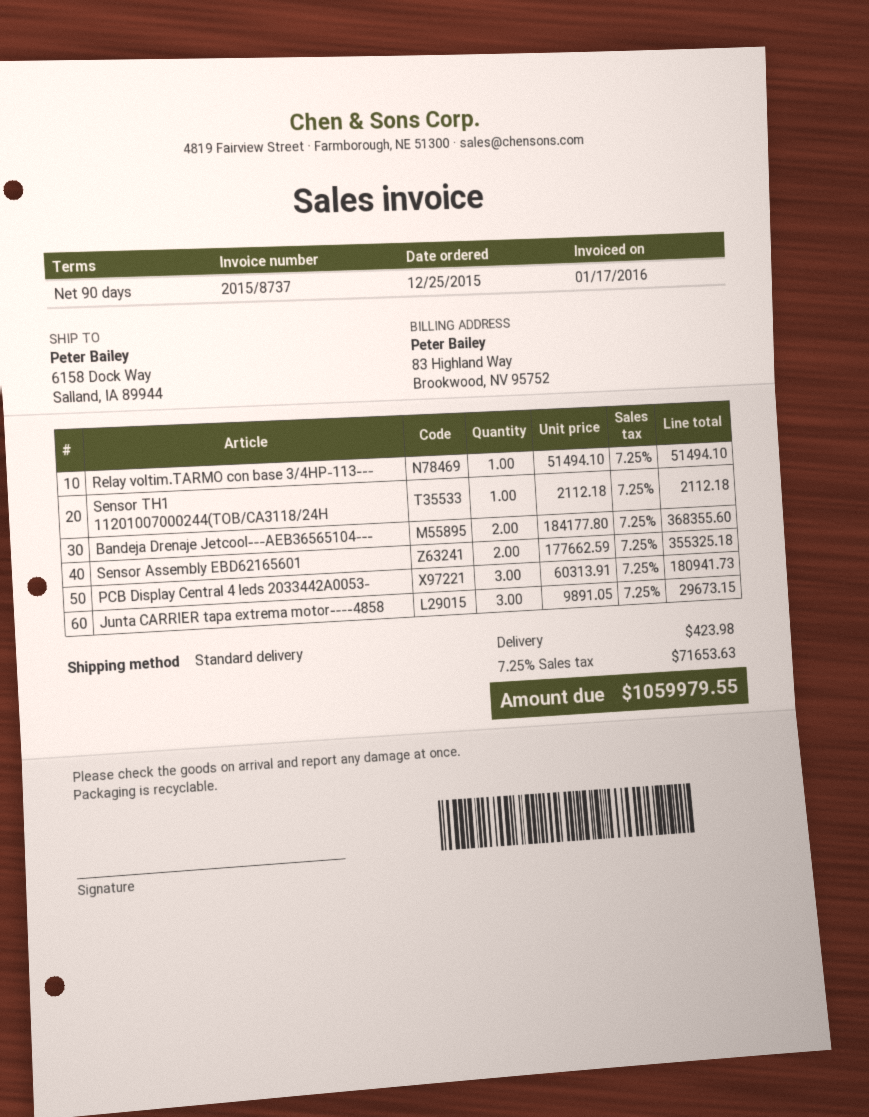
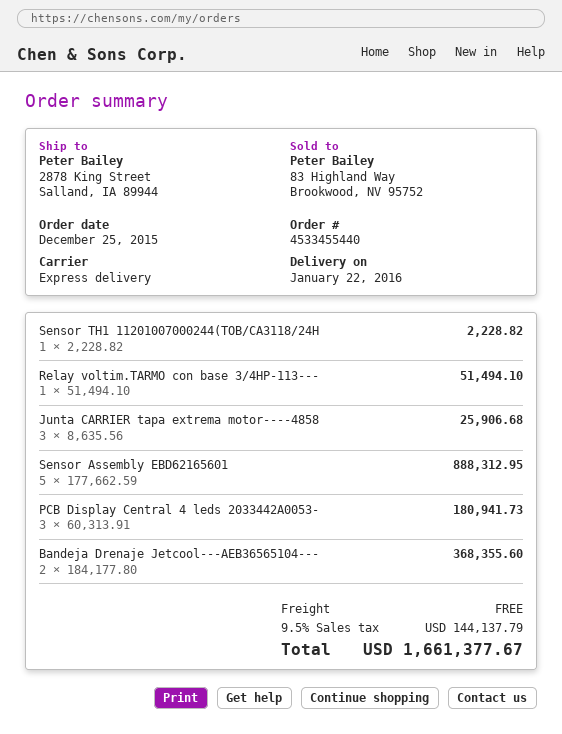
shipping method: standard -> express
ship to: 6158 Dock Way, Salland, IA 89944 -> 2878 King Street, Salland, IA 89944
Sensor TH1 11201007000244(TOB/CA3118/24H: 1 x 2112.18 = 2112.18 -> 1 x 2228.82 = 2228.82
Sensor Assembly EBD62165601: 2 x 177662.59 = 355325.18 -> 5 x 177662.59 = 888312.95
Junta CARRIER tapa extrema motor----4858: 3 x 9891.05 = 29673.15 -> 3 x 8635.56 = 25906.68
shipping: 423.98 -> 0.00
tax: 7.25% = 71653.63 -> 9.5% = 144137.79
total: 1059979.55 -> 1661377.67

